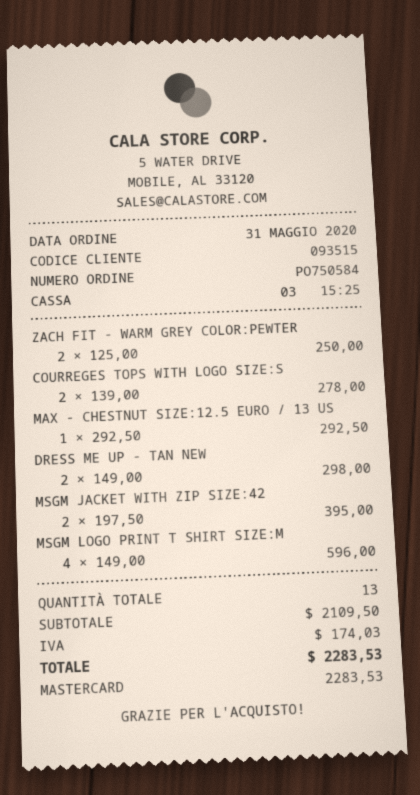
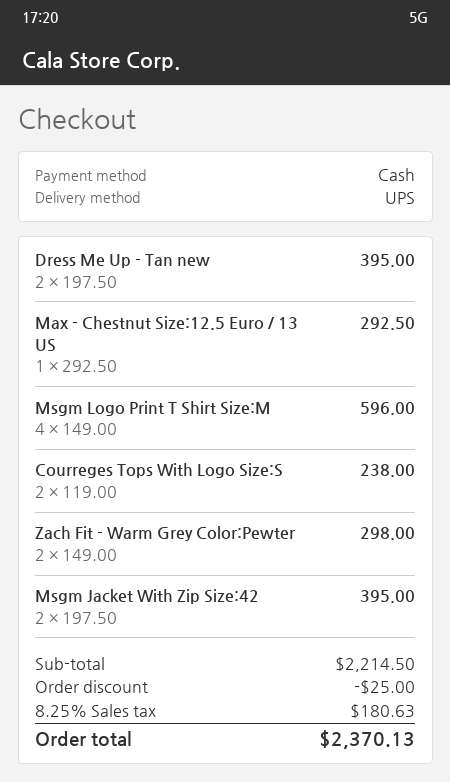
payment method: Mastercard -> cash
ZACH FIT - WARM GREY COLOR:PEWTER: 2 x 125.00 = 250.00 -> 2 x 149.00 = 298.00
COURREGES TOPS WITH LOGO SIZE:S: 2 x 139.00 = 278.00 -> 2 x 119.00 = 238.00
DRESS ME UP - TAN NEW: 2 x 149.00 = 298.00 -> 2 x 197.50 = 395.00
subtotal: 2109.50 -> 2214.50
discount: none -> 25.00
tax: 174.03 -> 180.63
total: 2283.53 -> 2370.13

